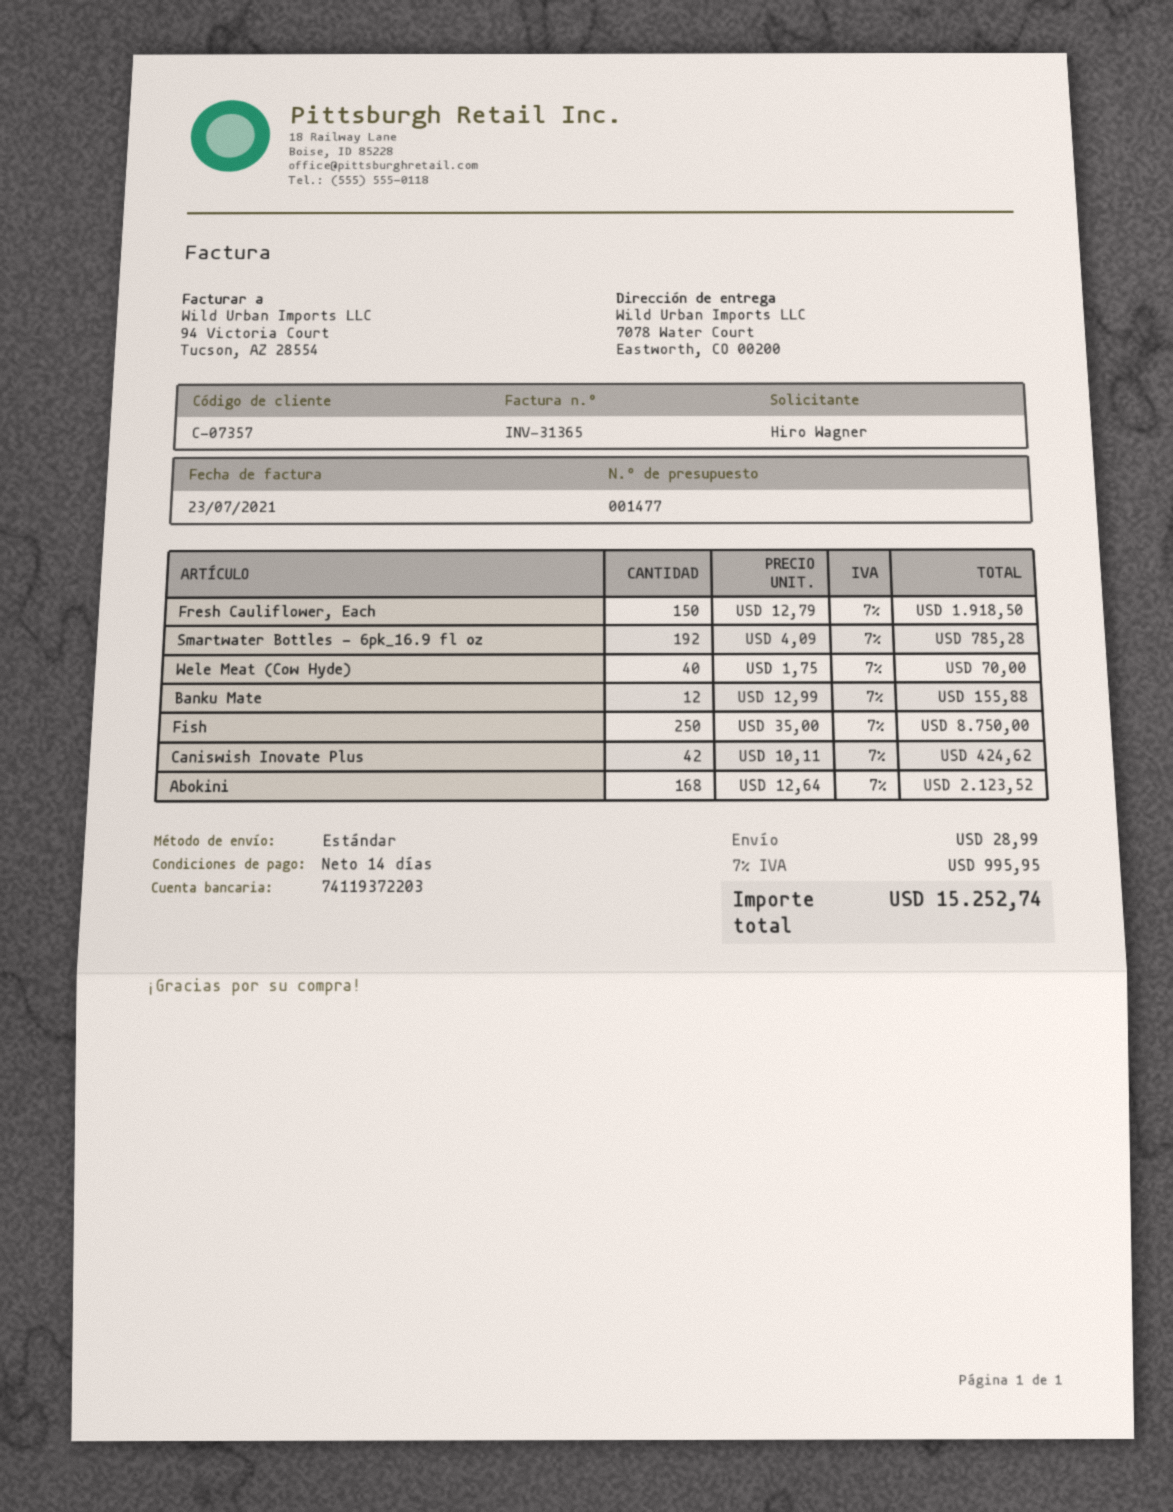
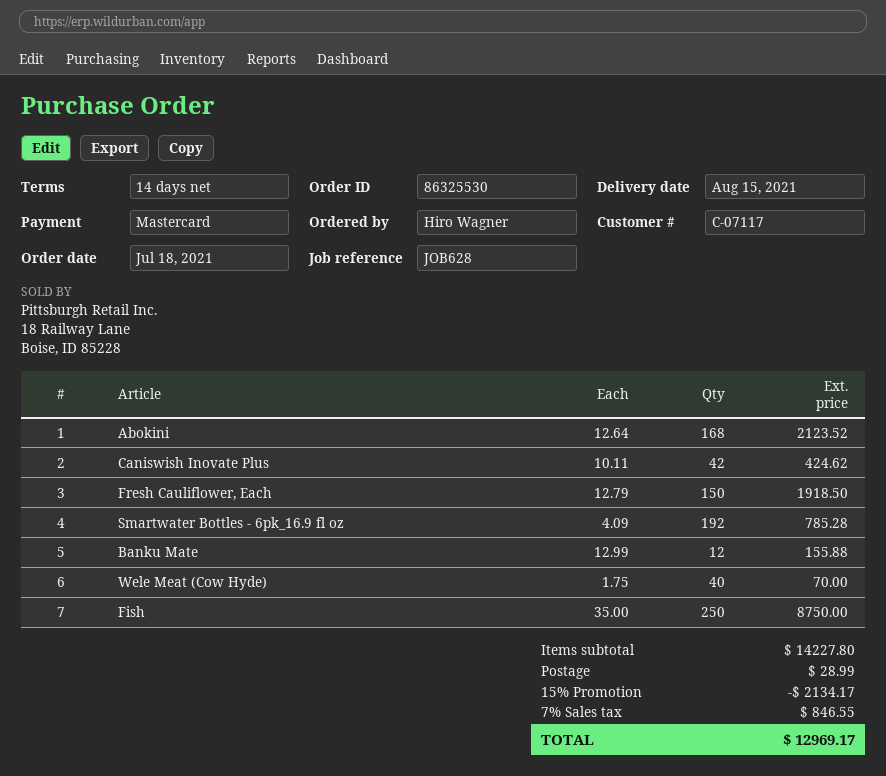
customer number: C-07357 -> C-07117
discount: none -> 15% = 2134.17
tax: 7% = 995.95 -> 7% = 846.55
total: 15252.74 -> 12969.17

